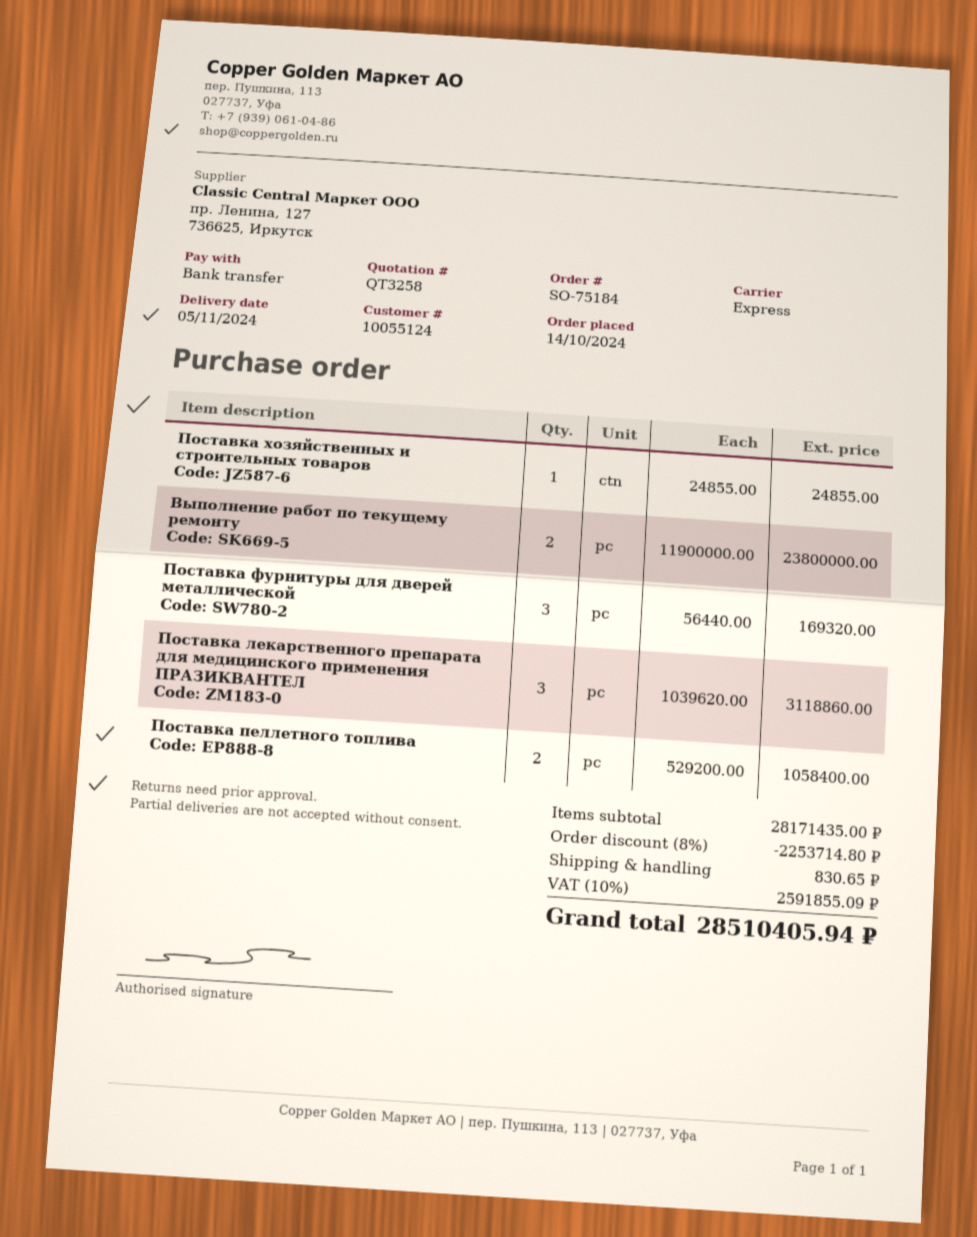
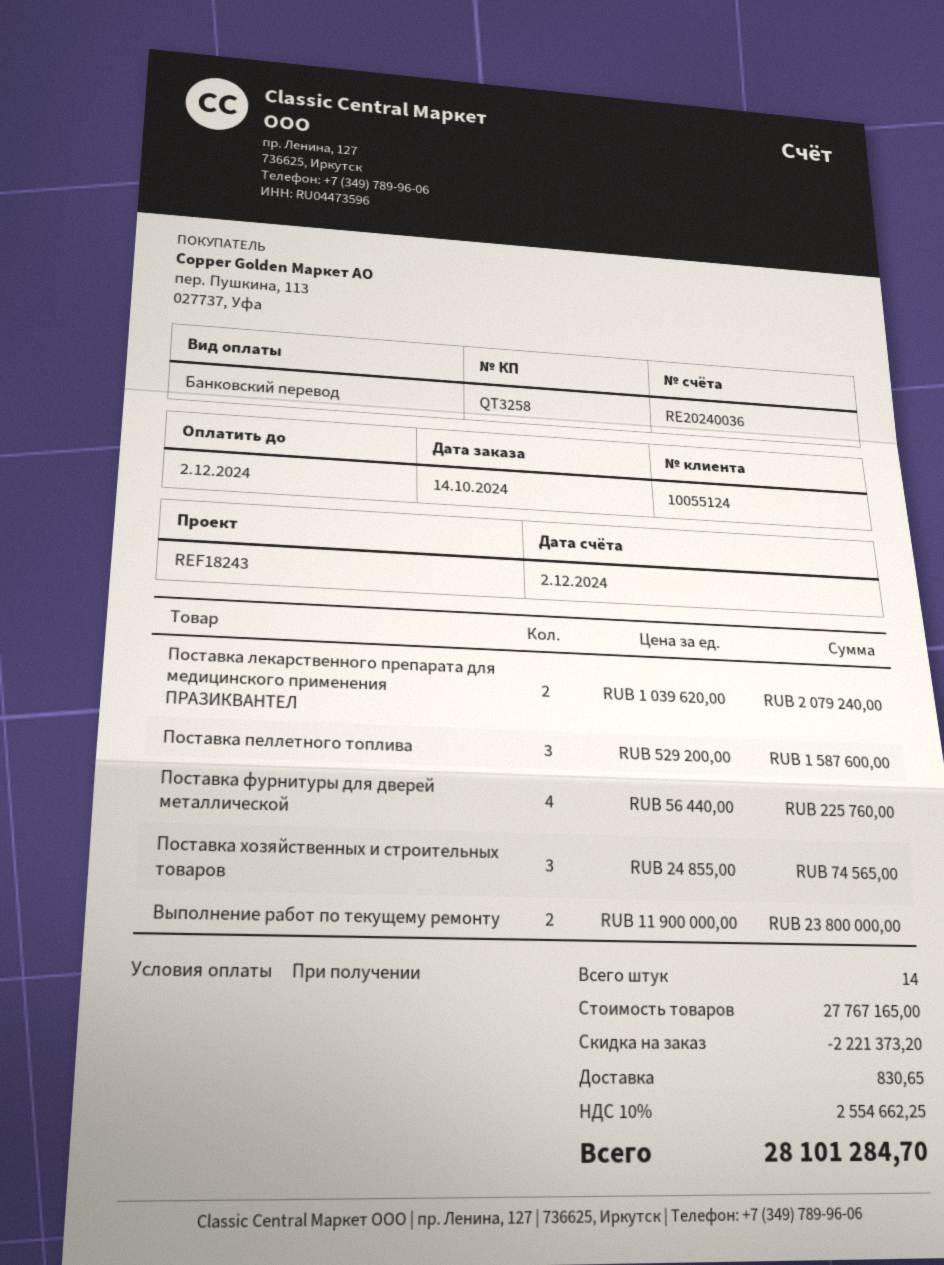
Поставка хозяйственных и строительных товаров: 1 x 24855.00 = 24855.00 -> 3 x 24855.00 = 74565.00
Поставка фурнитуры для дверей металлической: 3 x 56440.00 = 169320.00 -> 4 x 56440.00 = 225760.00
Поставка лекарственного препарата для медицинского применения ПРАЗИКВАНТЕЛ: 3 x 1039620.00 = 3118860.00 -> 2 x 1039620.00 = 2079240.00
Поставка пеллетного топлива: 2 x 529200.00 = 1058400.00 -> 3 x 529200.00 = 1587600.00
subtotal: 28171435.00 -> 27767165.00
discount: 2253714.80 -> 2221373.20
tax: 10% = 2591855.09 -> 10% = 2554662.25
total: 28510405.94 -> 28101284.70

